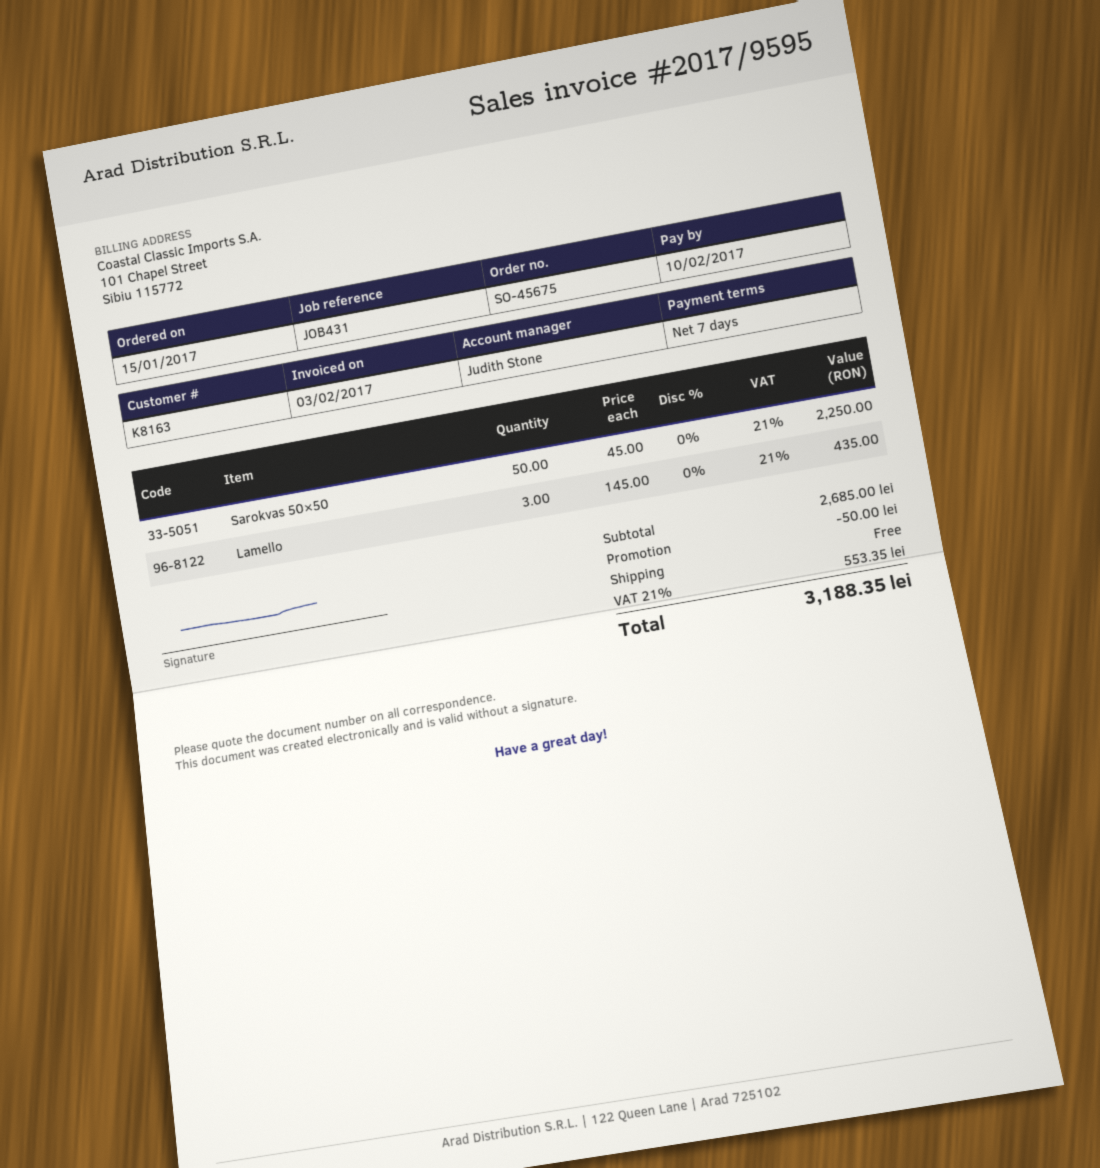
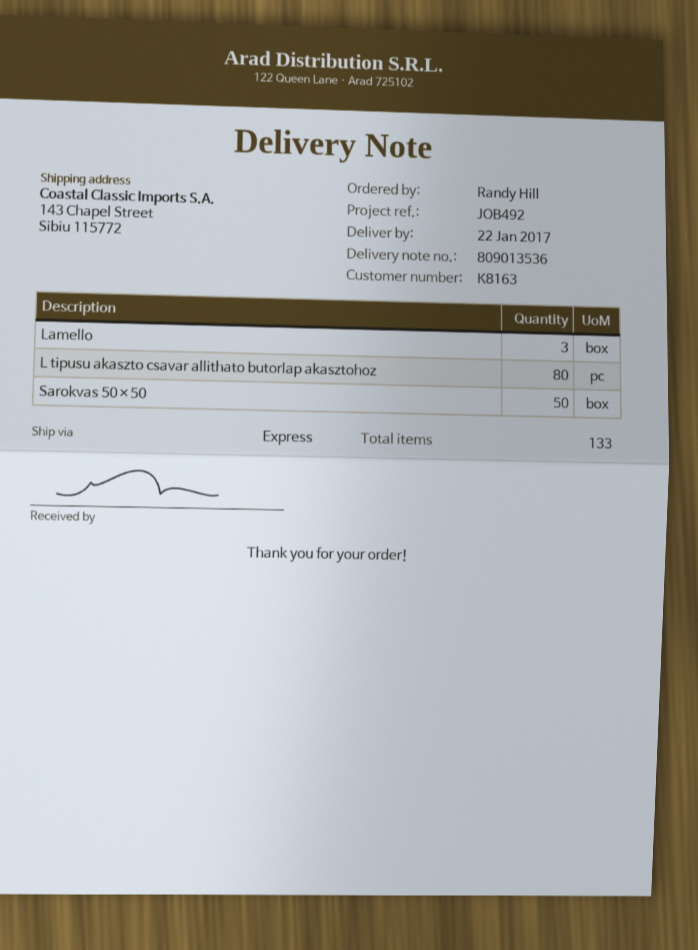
reference: JOB431 -> JOB492
L tipusu akaszto csavar allithato butorlap akasztohoz: none -> 80

